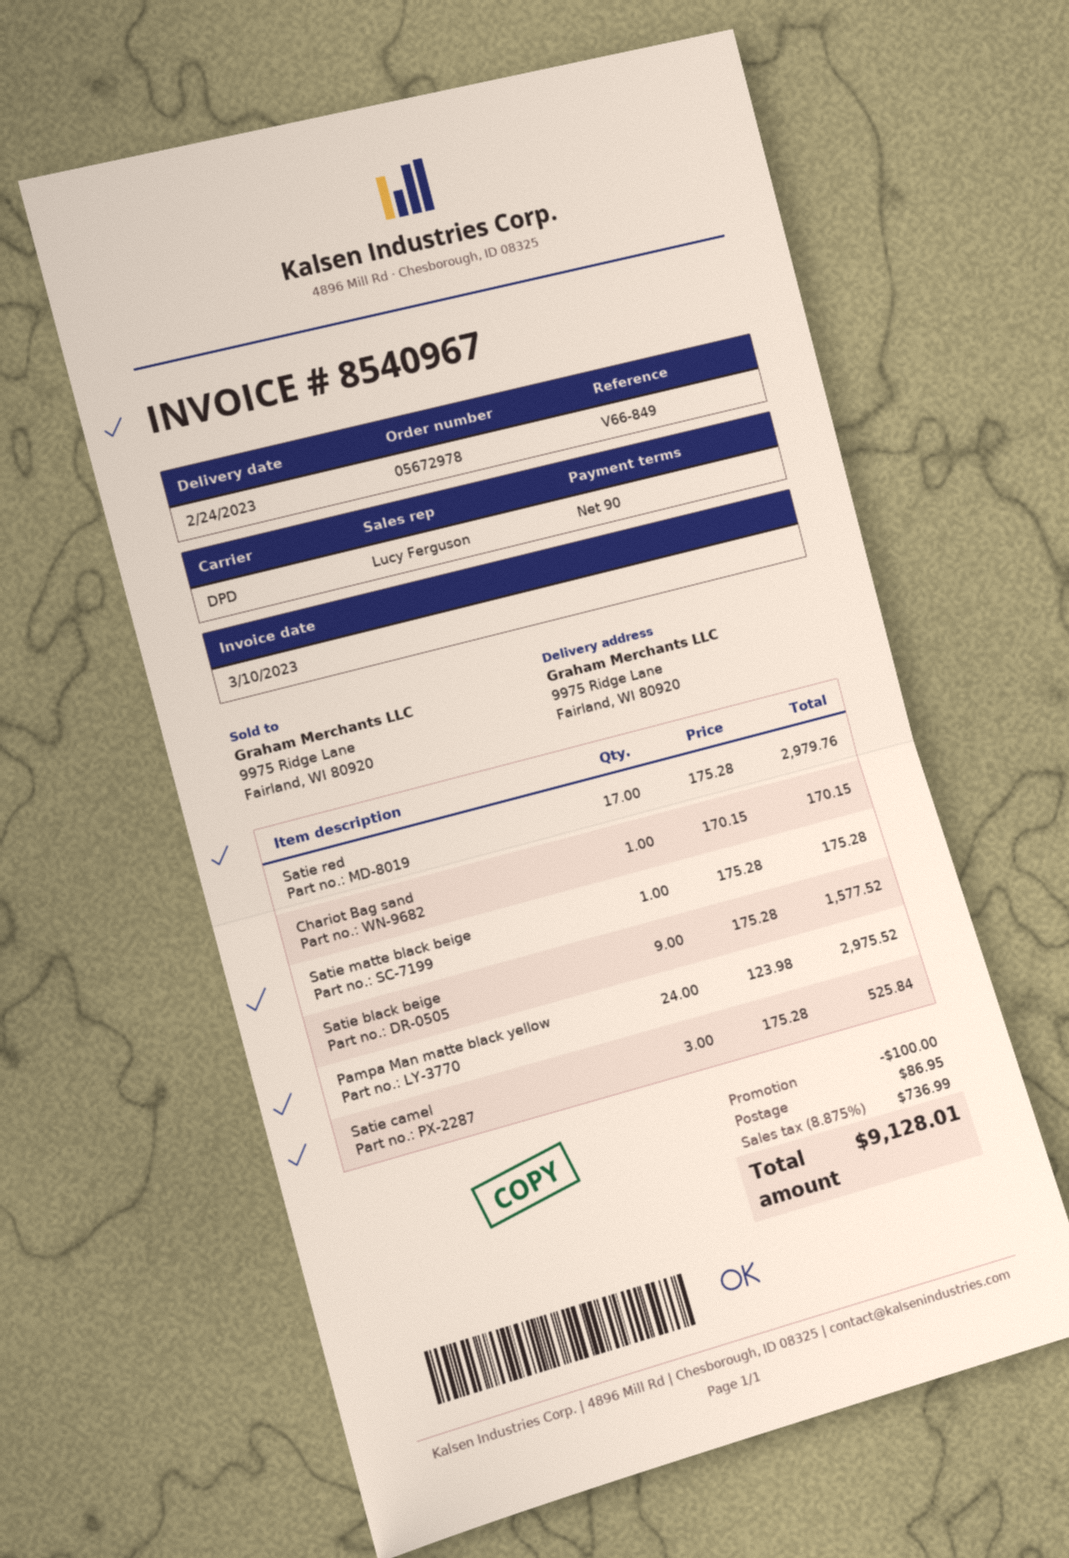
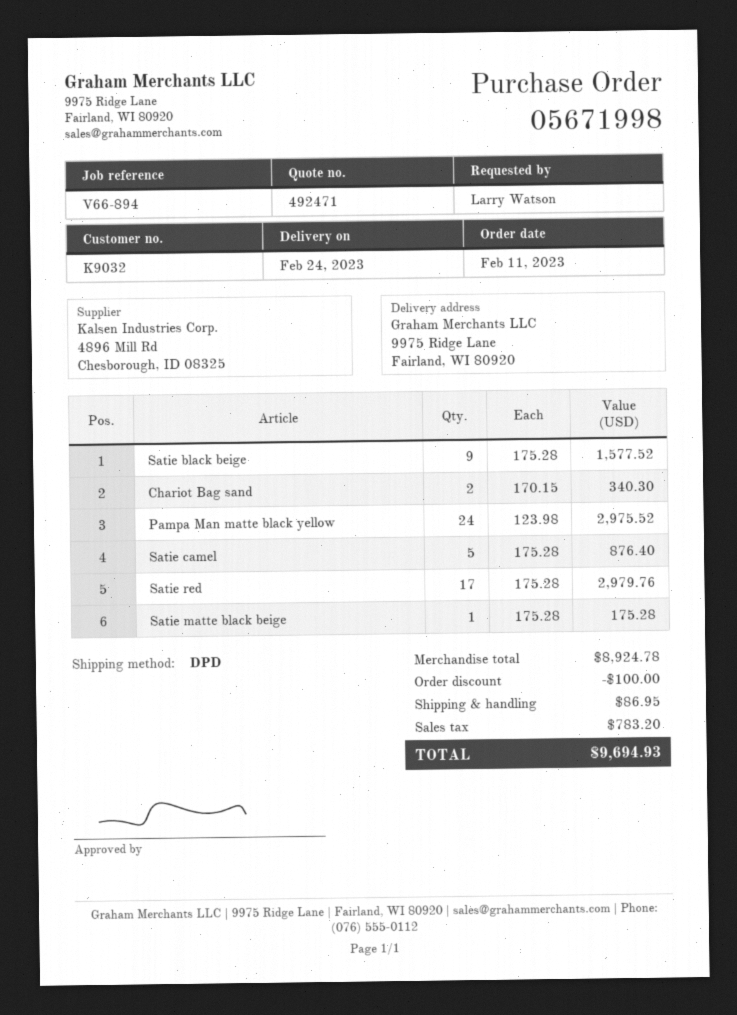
order number: 05672978 -> 05671998
reference: V66-849 -> V66-894
Chariot Bag sand: 1 x 170.15 = 170.15 -> 2 x 170.15 = 340.30
Satie camel: 3 x 175.28 = 525.84 -> 5 x 175.28 = 876.40
tax: 736.99 -> 783.20
total: 9128.01 -> 9694.93

